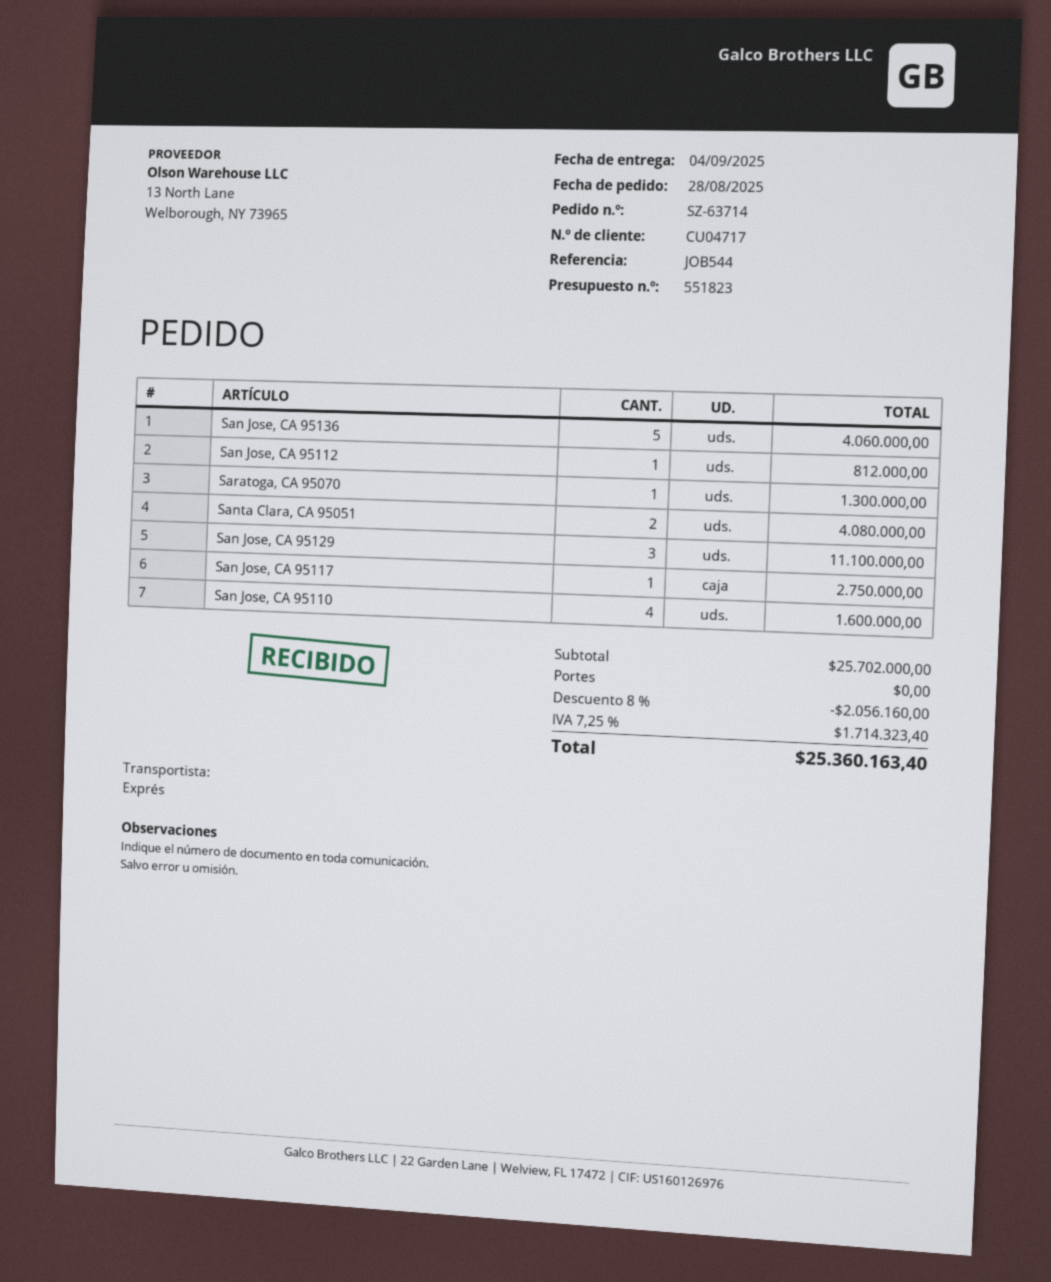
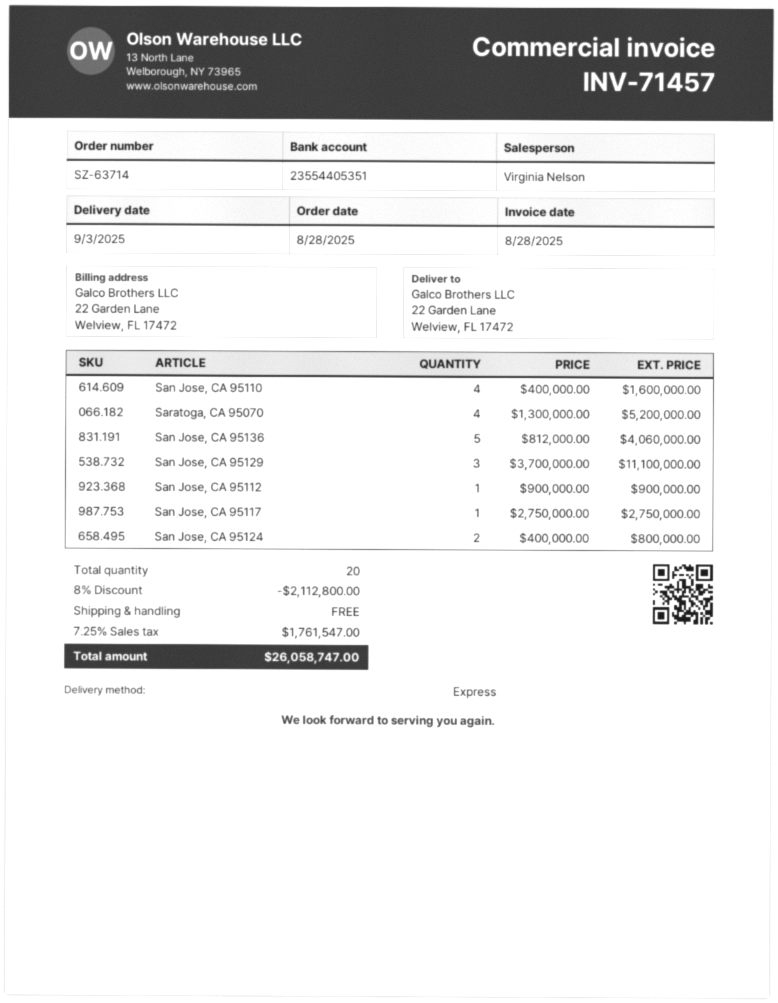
delivery date: 2025-09-04 -> 2025-09-03
San Jose, CA 95112: 1 for 812000.00 -> 1 for 900000.00
Saratoga, CA 95070: 1 for 1300000.00 -> 4 for 5200000.00
Santa Clara, CA 95051: 2 for 4080000.00 -> none
San Jose, CA 95124: none -> 2 for 800000.00
discount: 8% = 2056160.00 -> 8% = 2112800.00
tax: 7.25% = 1714323.40 -> 7.25% = 1761547.00
total: 25360163.40 -> 26058747.00

